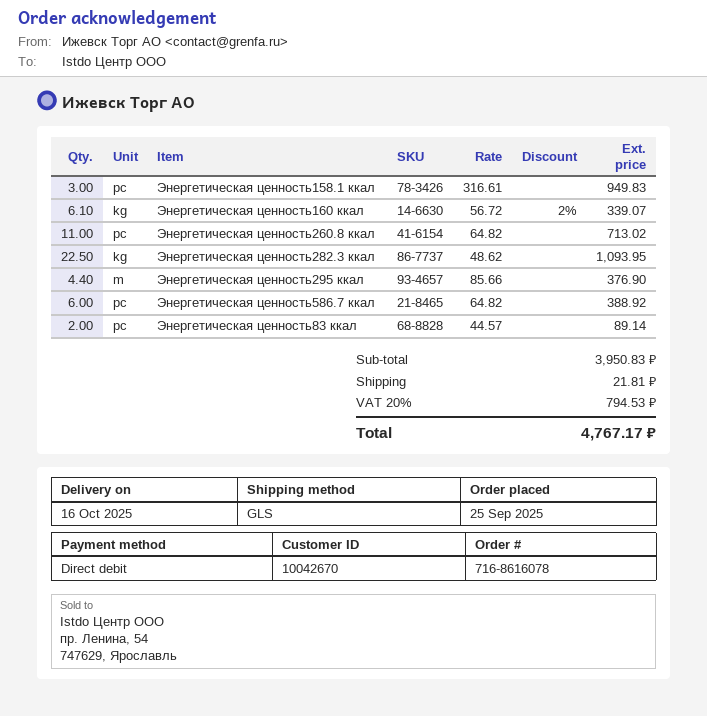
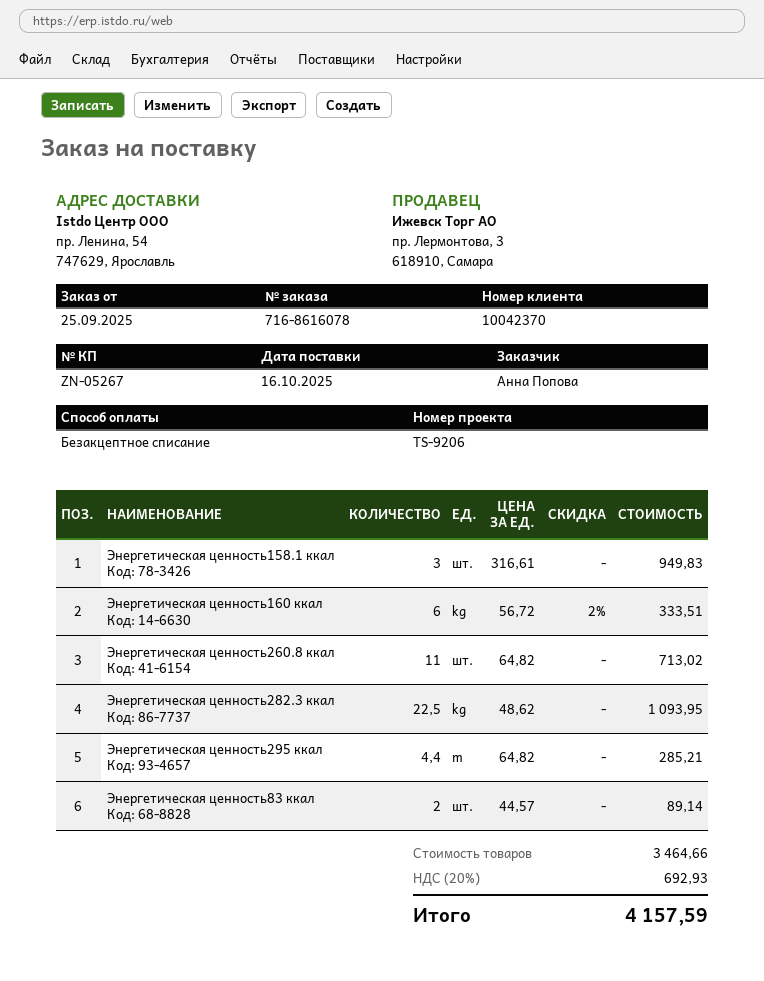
customer number: 10042670 -> 10042370
Энергетическая ценность160 ккал: 6.1 x 56.72 - 2% = 339.07 -> 6 x 56.72 - 2% = 333.51
Энергетическая ценность295 ккал: 4.4 x 85.66 = 376.90 -> 4.4 x 64.82 = 285.21
Энергетическая ценность586.7 ккал: 6 x 64.82 = 388.92 -> none
subtotal: 3950.83 -> 3464.66
shipping: 21.81 -> none
tax: 20% = 794.53 -> 20% = 692.93
total: 4767.17 -> 4157.59

